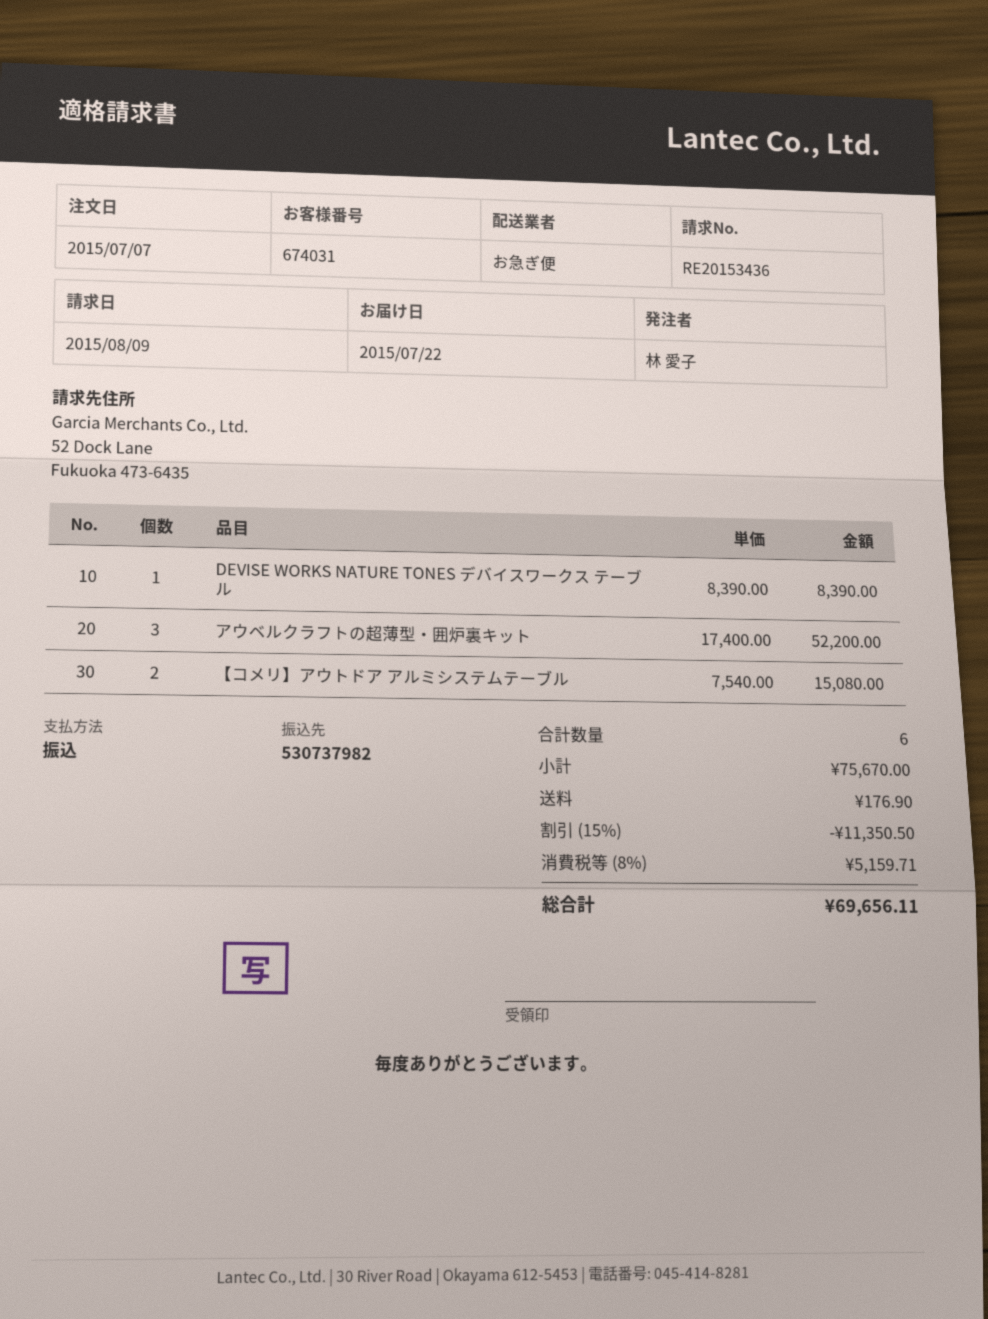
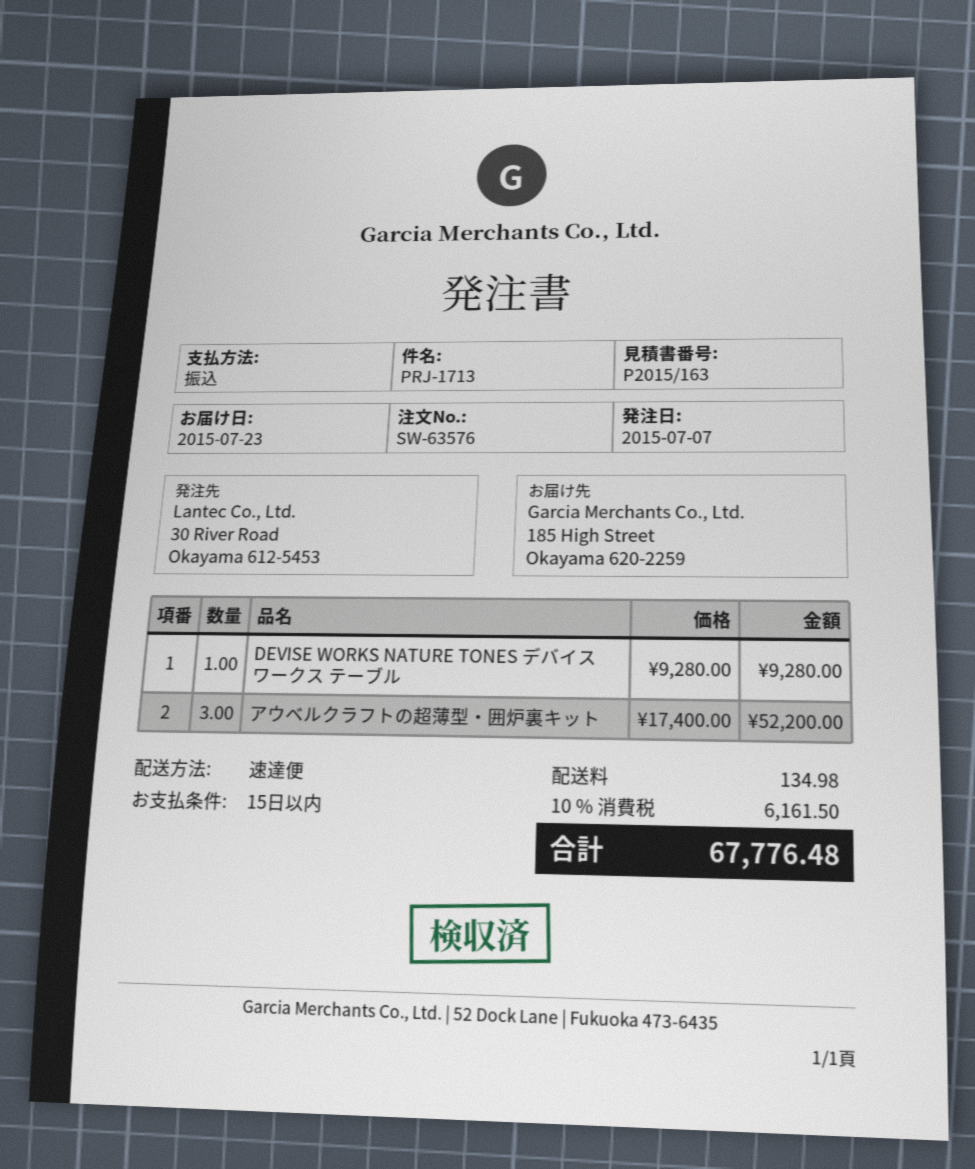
delivery date: 2015-07-22 -> 2015-07-23
DEVISE WORKS NATURE TONES デバイスワークス テーブル: 1 x 8390.00 = 8390.00 -> 1 x 9280.00 = 9280.00
【コメリ】アウトドア アルミシステムテーブル: 2 x 7540.00 = 15080.00 -> none
discount: 15% = 11350.50 -> none
shipping: 176.90 -> 134.98
tax: 8% = 5159.71 -> 10% = 6161.50
total: 69656.11 -> 67776.48

